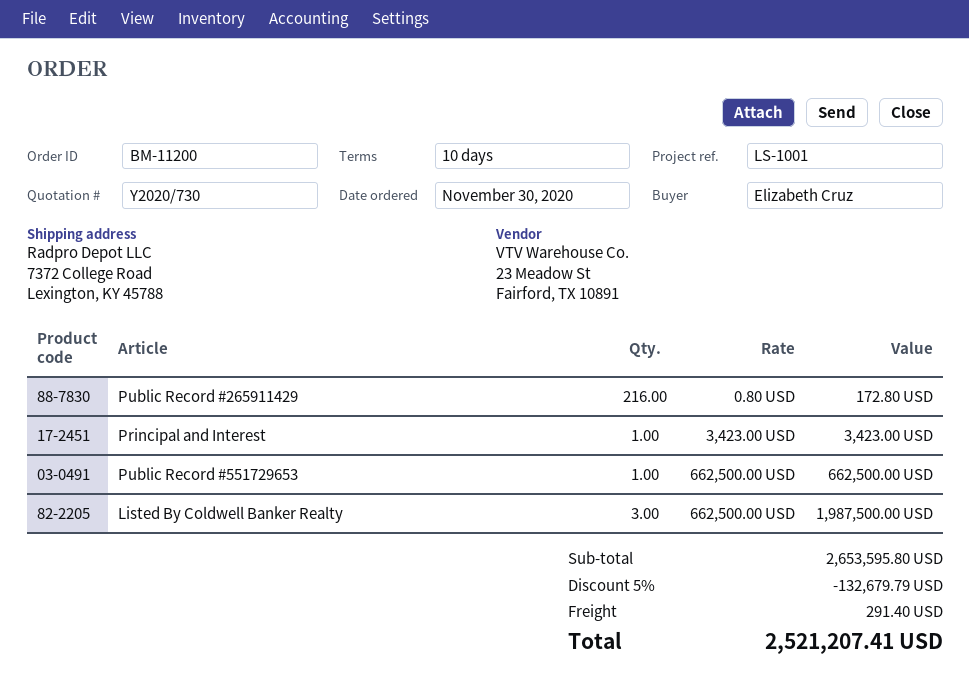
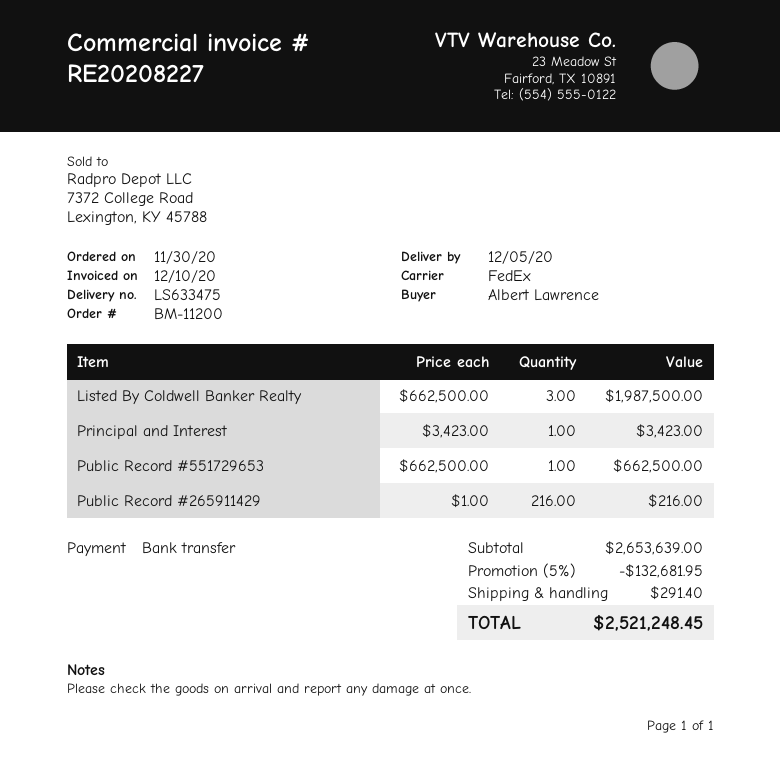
ordered by: Elizabeth Cruz -> Albert Lawrence
Public Record #265911429: 216 x 0.80 = 172.80 -> 216 x 1.00 = 216.00
subtotal: 2653595.80 -> 2653639.00
discount: 5% = 132679.79 -> 5% = 132681.95
total: 2521207.41 -> 2521248.45

